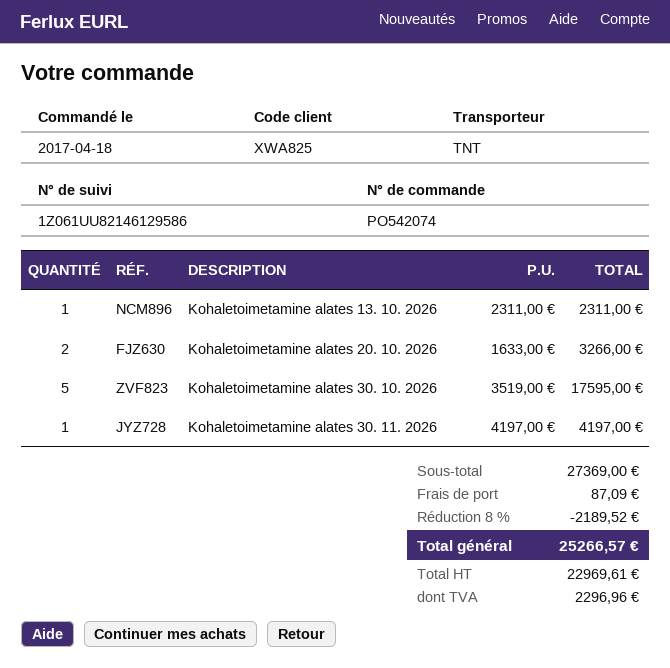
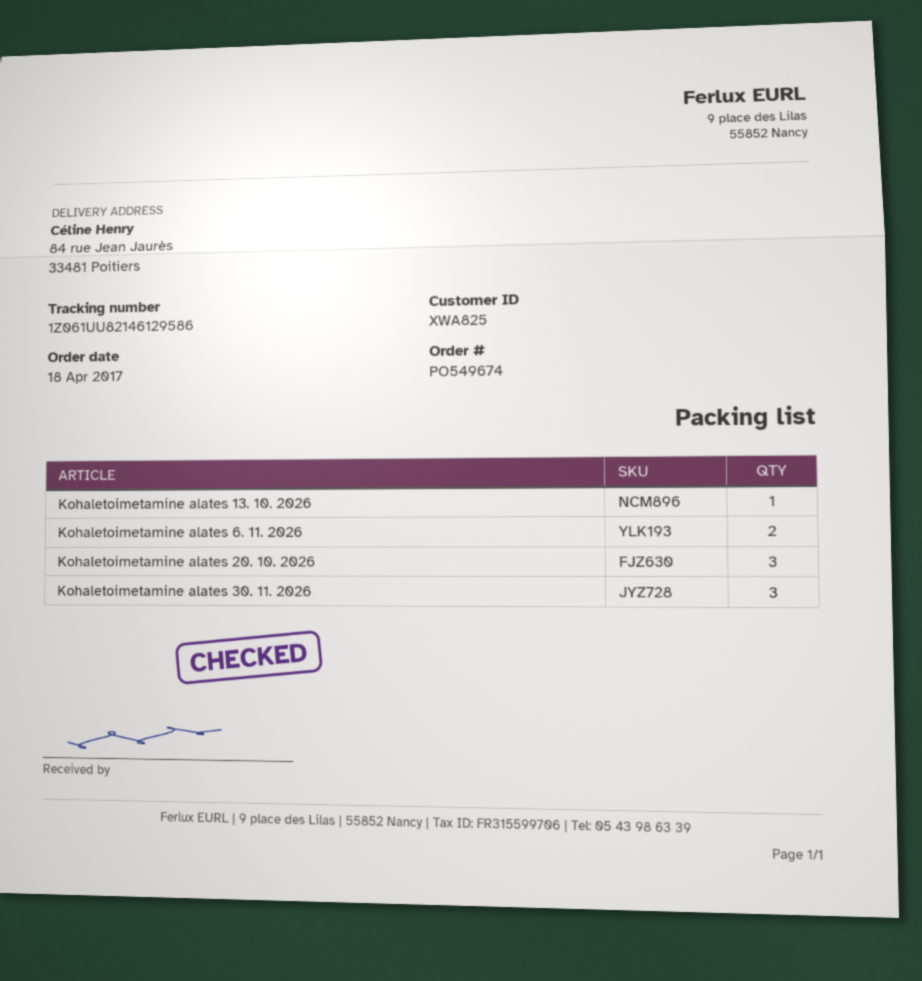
order number: PO542074 -> PO549674
Kohaletoimetamine alates 20. 10. 2026: 2 -> 3
Kohaletoimetamine alates 30. 10. 2026: 5 -> none
Kohaletoimetamine alates 30. 11. 2026: 1 -> 3
Kohaletoimetamine alates 6. 11. 2026: none -> 2

